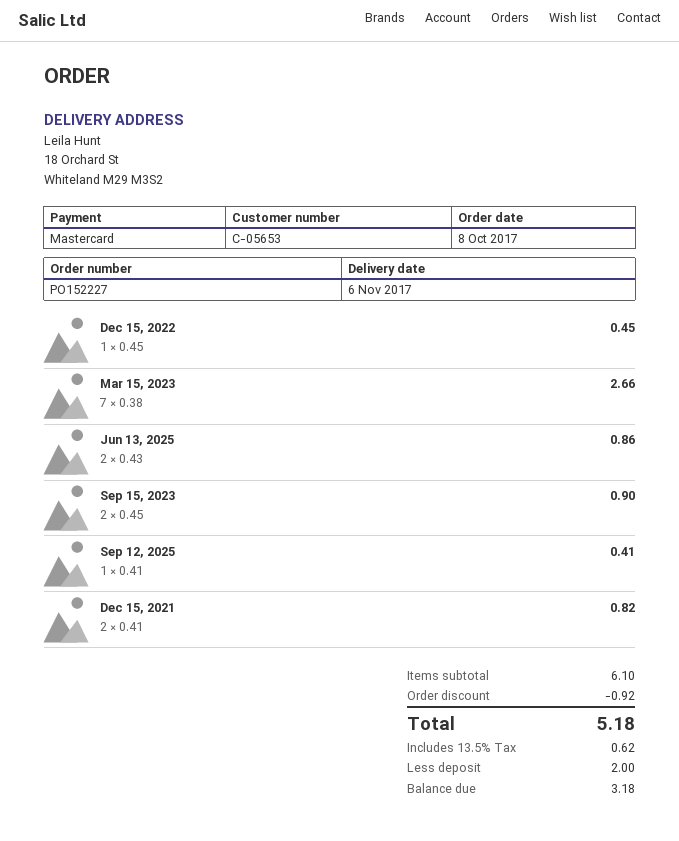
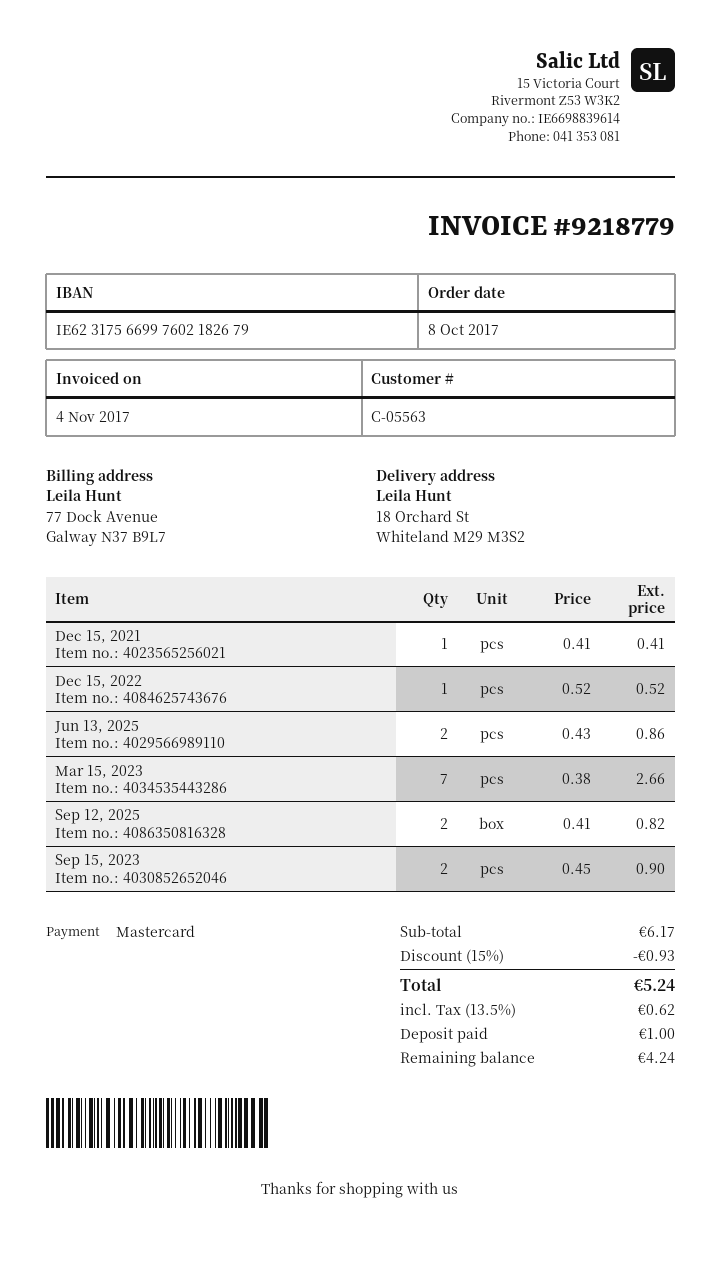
customer number: C-05653 -> C-05563
Dec 15, 2022: 1 x 0.45 = 0.45 -> 1 x 0.52 = 0.52
Sep 12, 2025: 1 x 0.41 = 0.41 -> 2 x 0.41 = 0.82
Dec 15, 2021: 2 x 0.41 = 0.82 -> 1 x 0.41 = 0.41
subtotal: 6.10 -> 6.17
discount: 0.92 -> 0.93
total: 5.18 -> 5.24
deposit: 2.00 -> 1.00
balance: 3.18 -> 4.24

